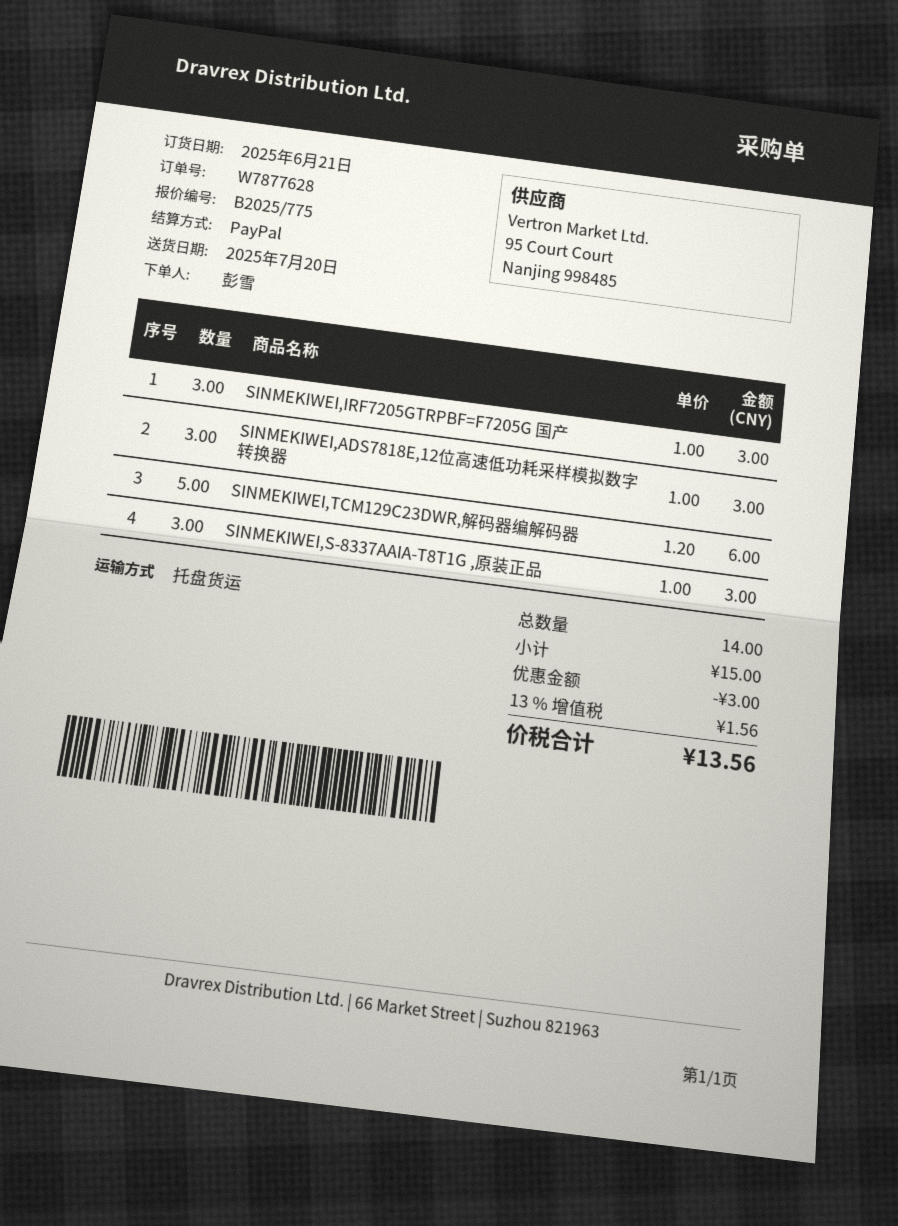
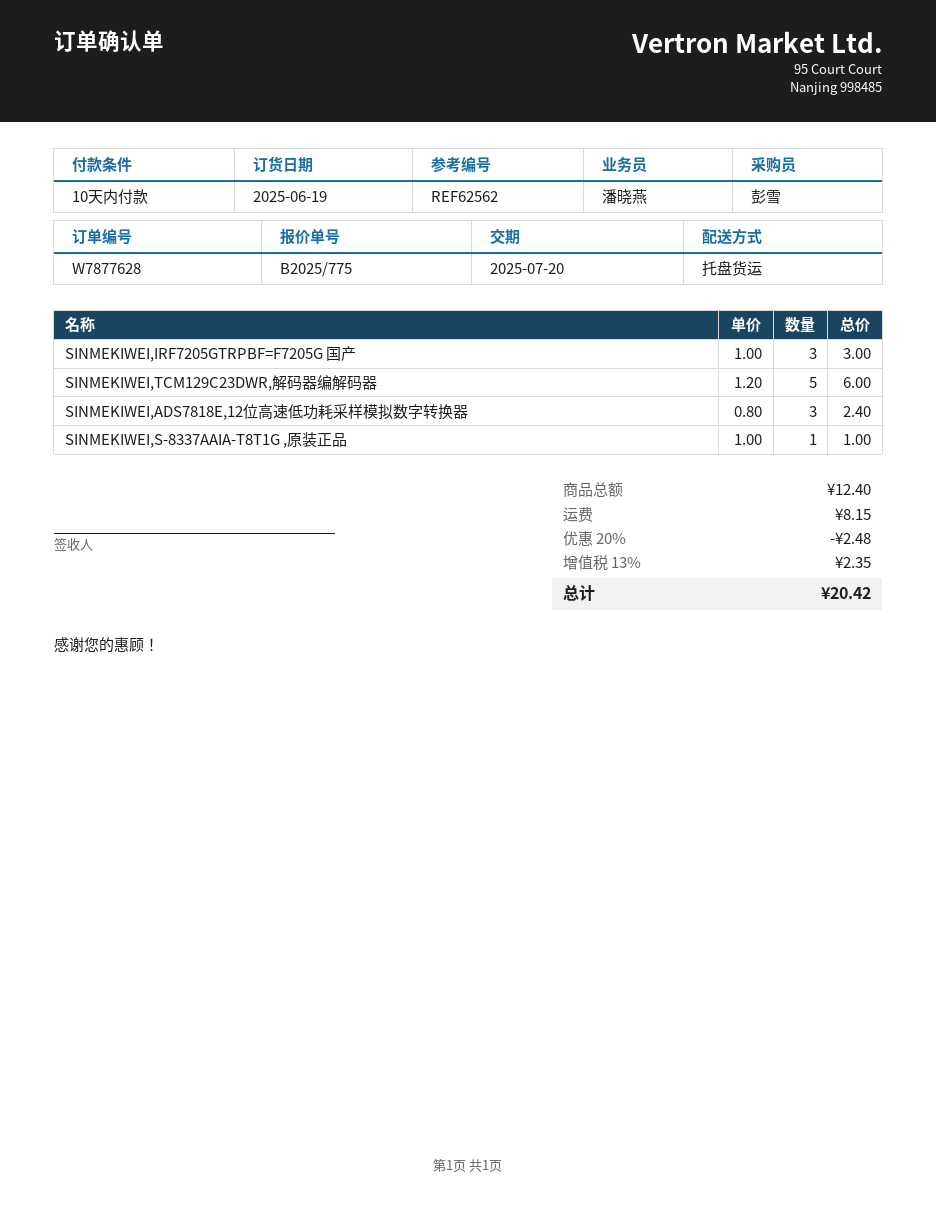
order date: 2025-06-21 -> 2025-06-19
SINMEKIWEI,ADS7818E,12位高速低功耗采样模拟数字转换器: 3 x 1.00 = 3.00 -> 3 x 0.80 = 2.40
SINMEKIWEI,S-8337AAIA-T8T1G ,原装正品: 3 x 1.00 = 3.00 -> 1 x 1.00 = 1.00
subtotal: 15.00 -> 12.40
discount: 3.00 -> 2.48
shipping: none -> 8.15
tax: 13% = 1.56 -> 13% = 2.35
total: 13.56 -> 20.42

